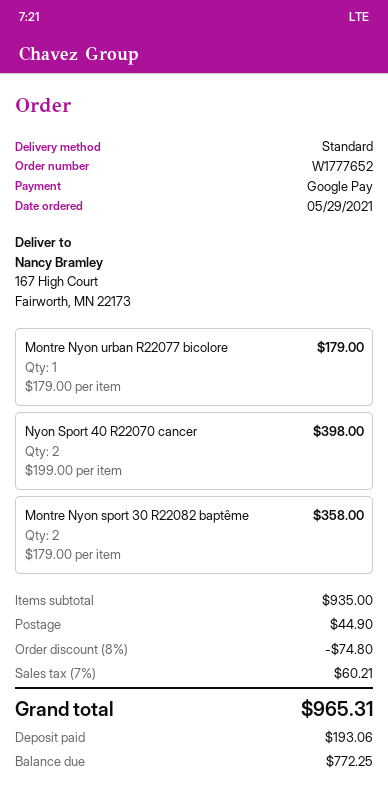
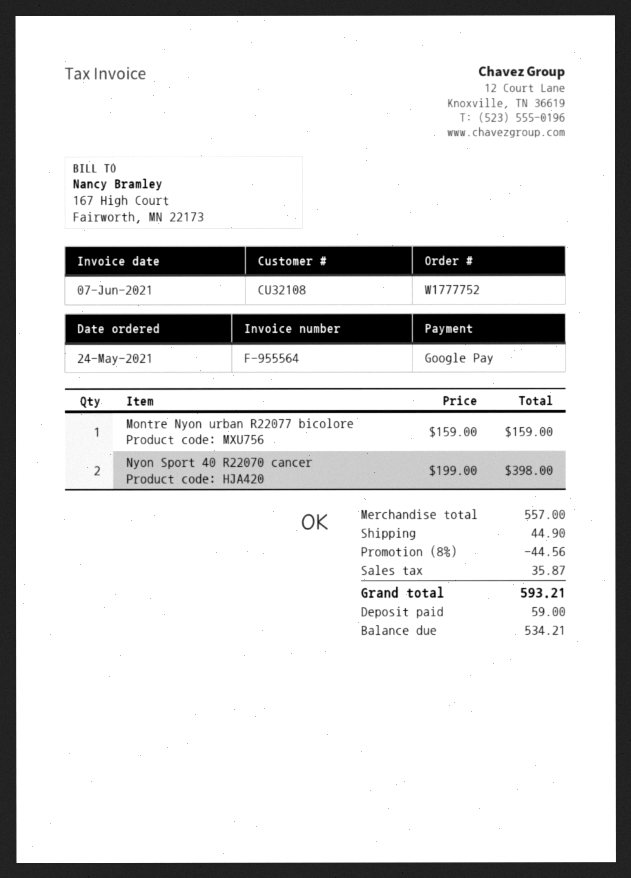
order number: W1777652 -> W1777752
order date: 2021-05-29 -> 2021-05-24
Montre Nyon urban R22077 bicolore: 1 x 179.00 = 179.00 -> 1 x 159.00 = 159.00
Montre Nyon sport 30 R22082 baptême: 2 x 179.00 = 358.00 -> none
subtotal: 935.00 -> 557.00
discount: 8% = 74.80 -> 8% = 44.56
tax: 60.21 -> 35.87
total: 965.31 -> 593.21
deposit: 193.06 -> 59.00
balance: 772.25 -> 534.21

